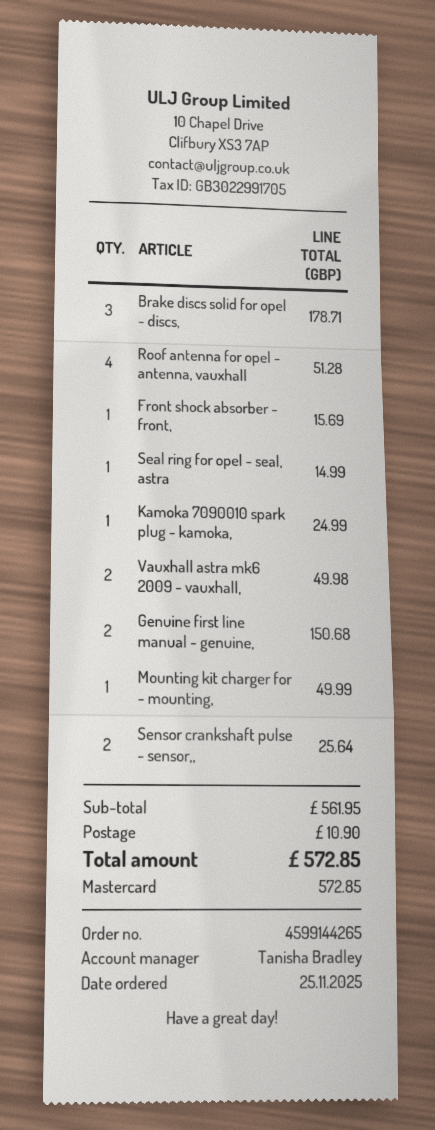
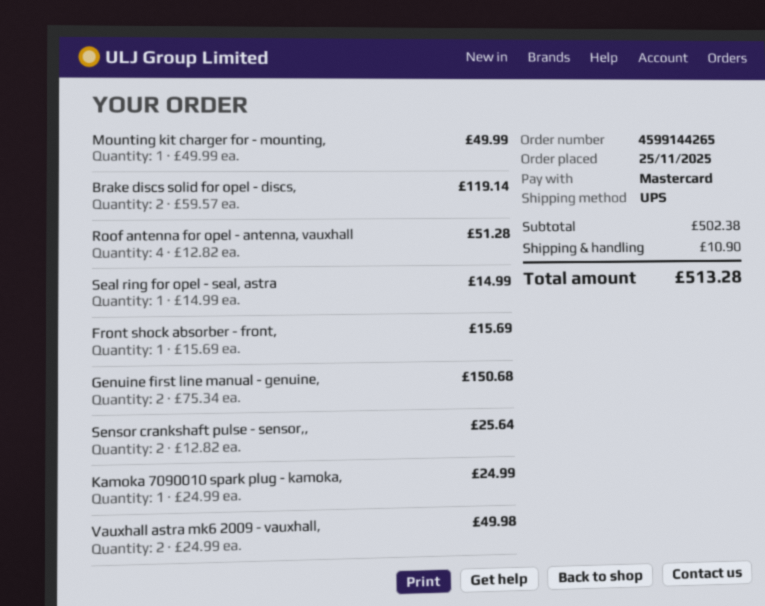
Brake discs solid for opel - discs,: 3 for 178.71 -> 2 for 119.14
subtotal: 561.95 -> 502.38
total: 572.85 -> 513.28

